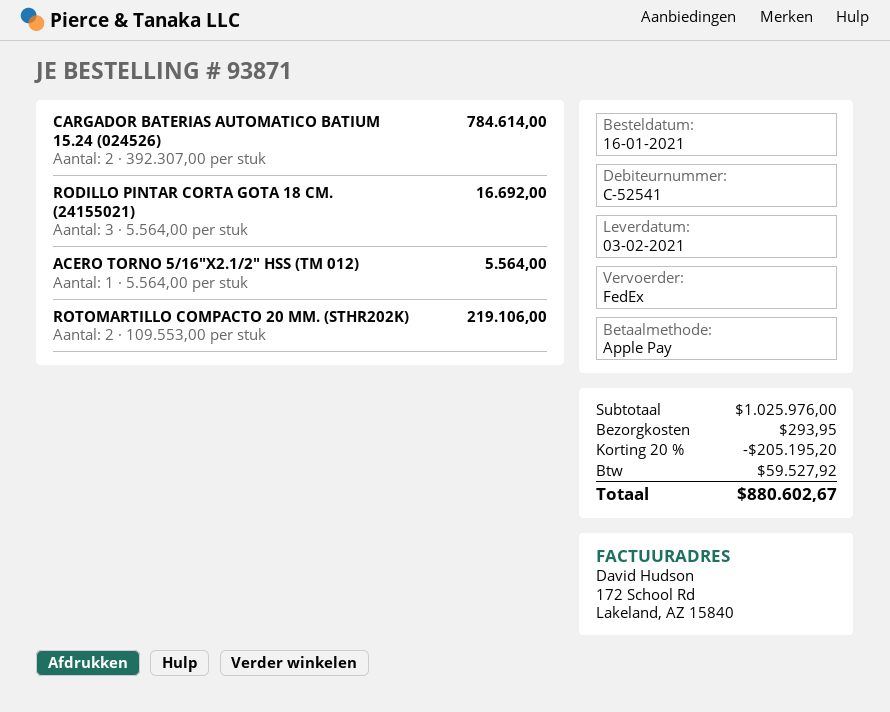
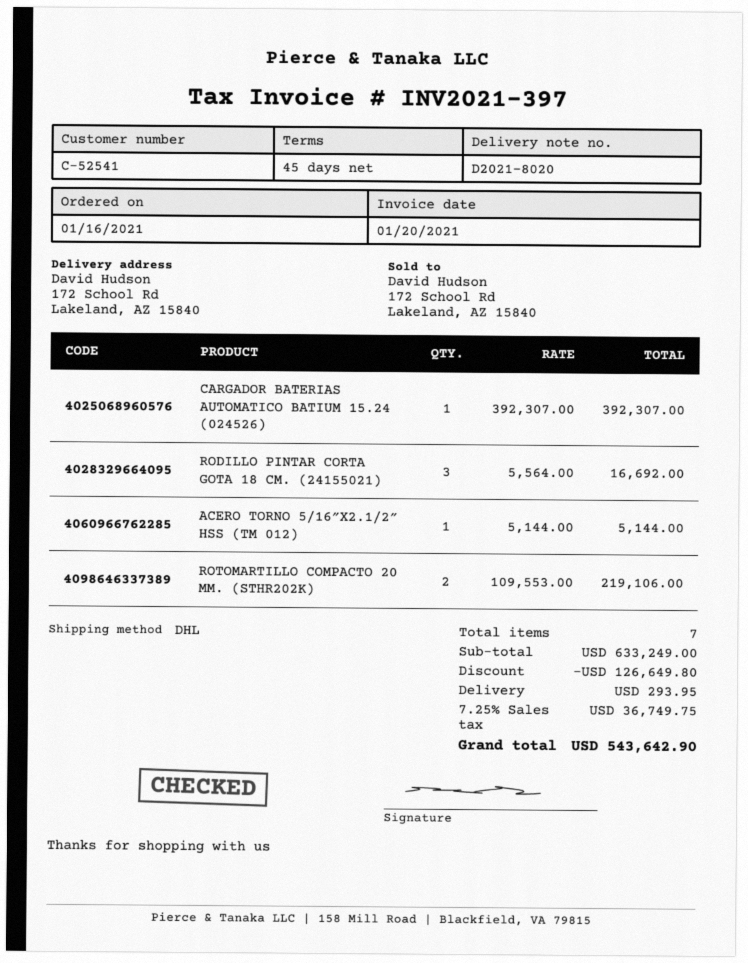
shipping method: FedEx -> DHL
CARGADOR BATERIAS AUTOMATICO BATIUM 15.24 (024526): 2 x 392307.00 = 784614.00 -> 1 x 392307.00 = 392307.00
ACERO TORNO 5/16″X2.1/2″ HSS (TM 012): 1 x 5564.00 = 5564.00 -> 1 x 5144.00 = 5144.00
subtotal: 1025976.00 -> 633249.00
discount: 205195.20 -> 126649.80
tax: 59527.92 -> 36749.75
total: 880602.67 -> 543642.90

